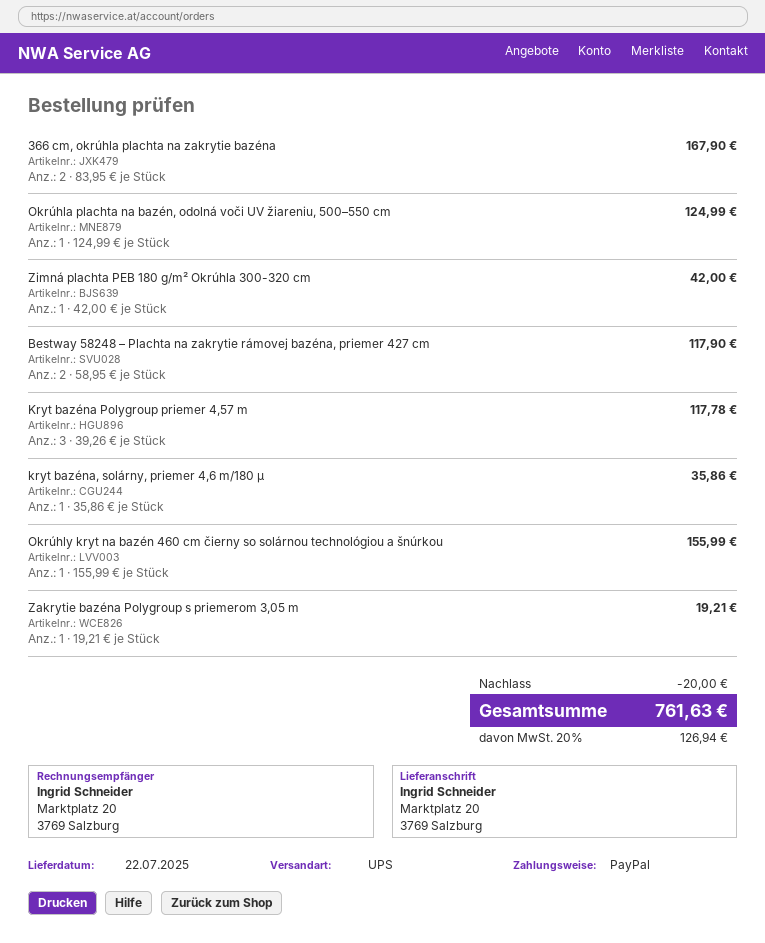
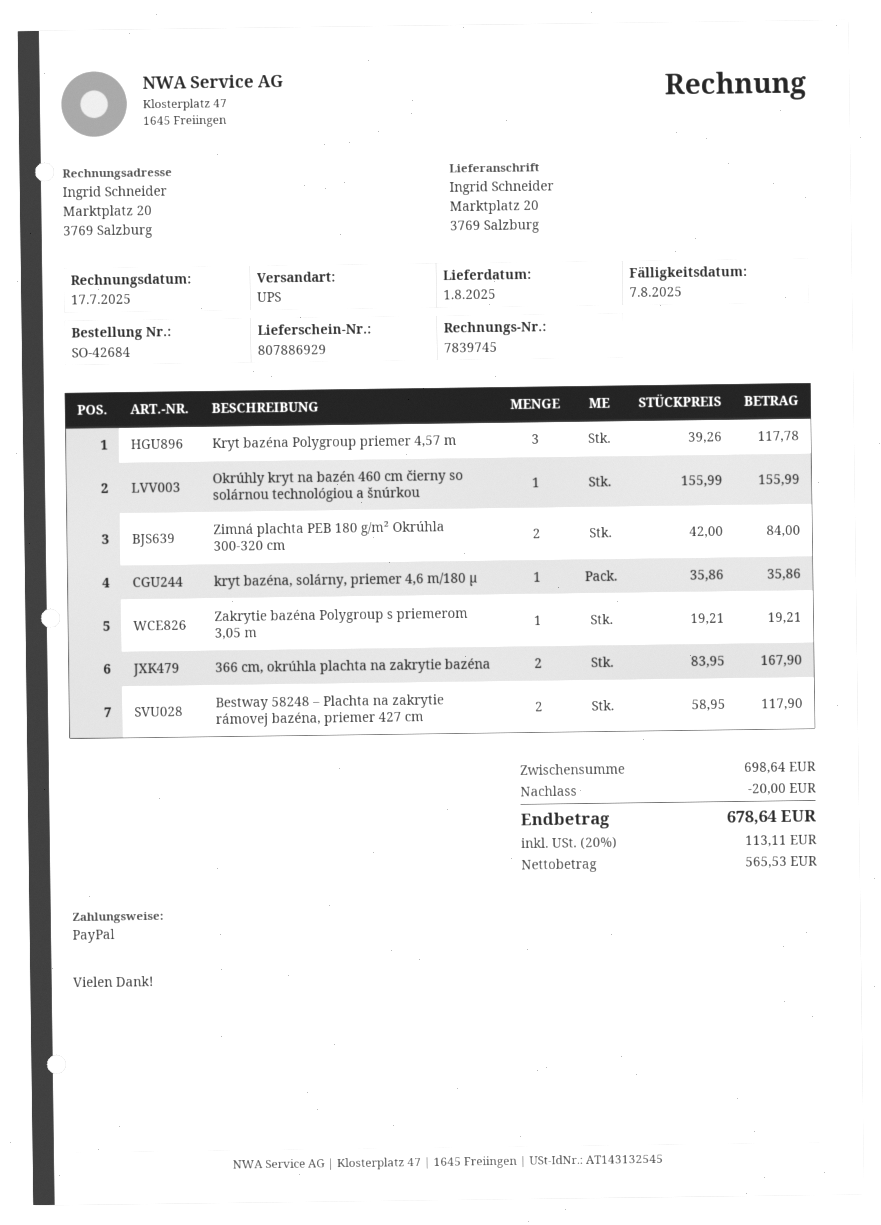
delivery date: 2025-07-22 -> 2025-08-01
Okrúhla plachta na bazén, odolná voči UV žiareniu, 500–550 cm: 1 x 124.99 = 124.99 -> none
Zimná plachta PEB 180 g/m² Okrúhla 300-320 cm: 1 x 42.00 = 42.00 -> 2 x 42.00 = 84.00
tax: 20% = 126.94 -> 20% = 113.11
total: 761.63 -> 678.64

